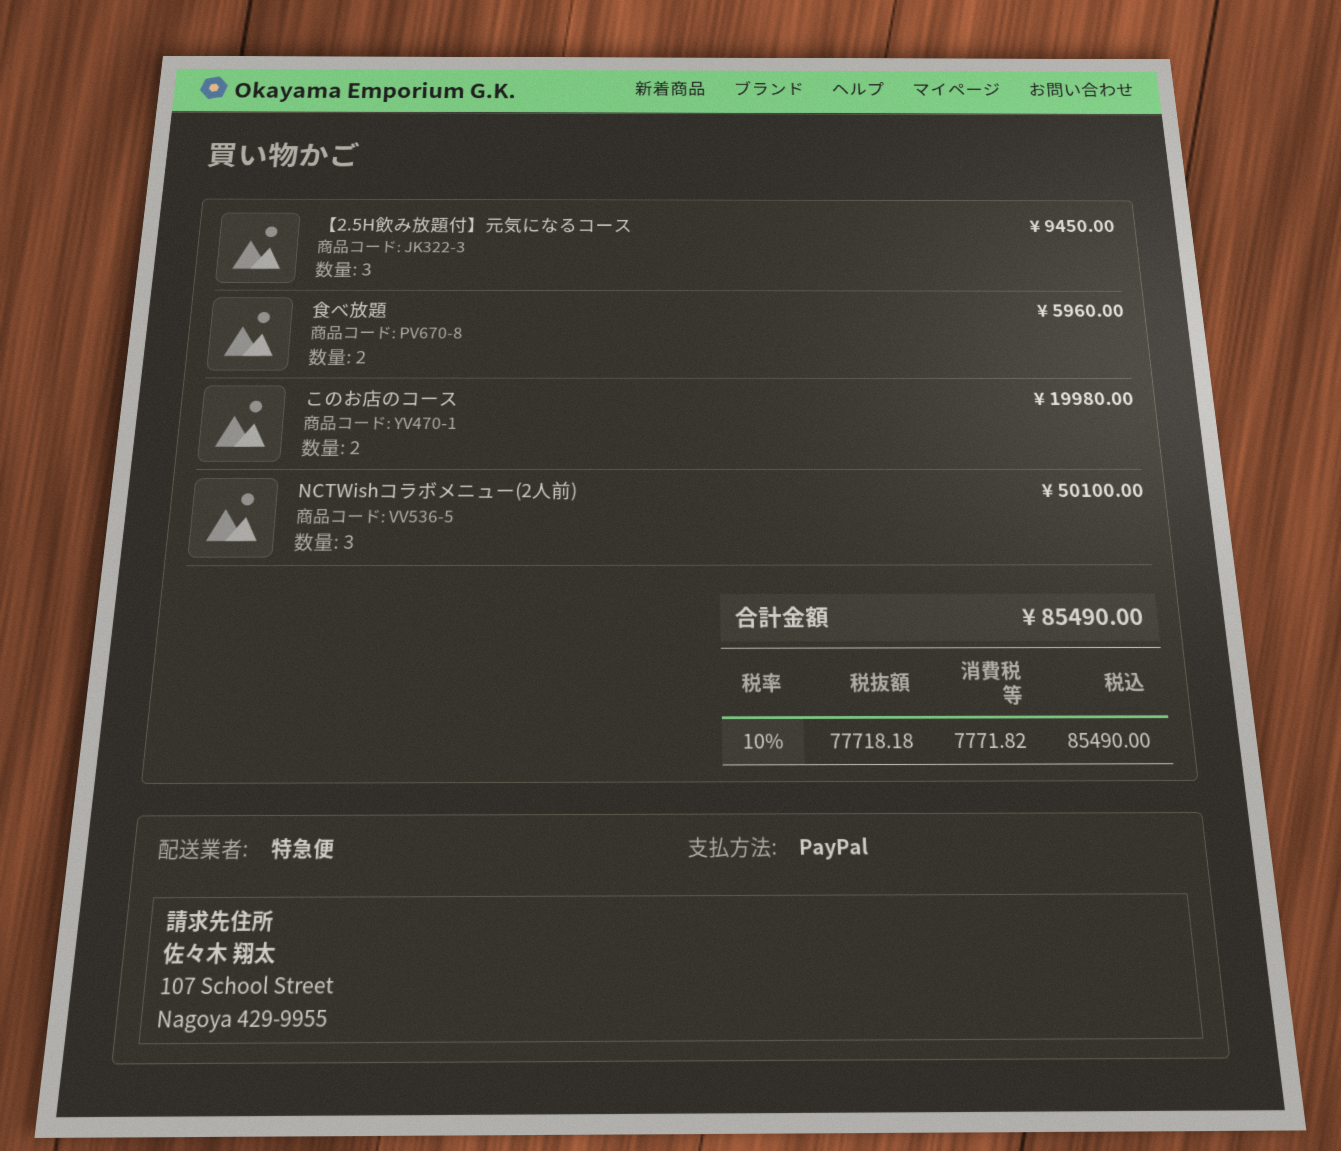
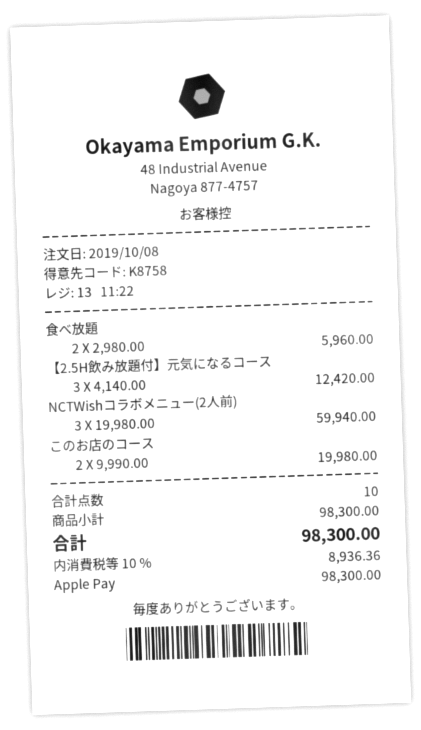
payment method: PayPal -> Apple Pay
【2.5H飲み放題付】元気になるコース: 3 for 9450.00 -> 3 for 12420.00
NCTWishコラボメニュー(2人前): 3 for 50100.00 -> 3 for 59940.00
tax: 10% = 7771.82 -> 10% = 8936.36
total: 85490.00 -> 98300.00

